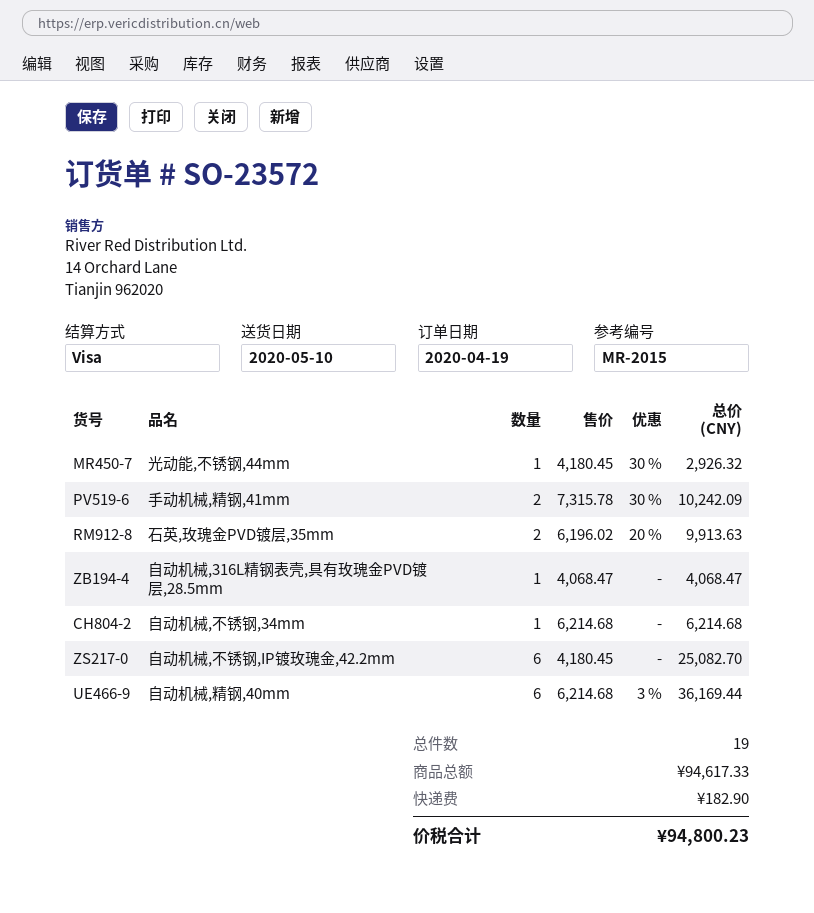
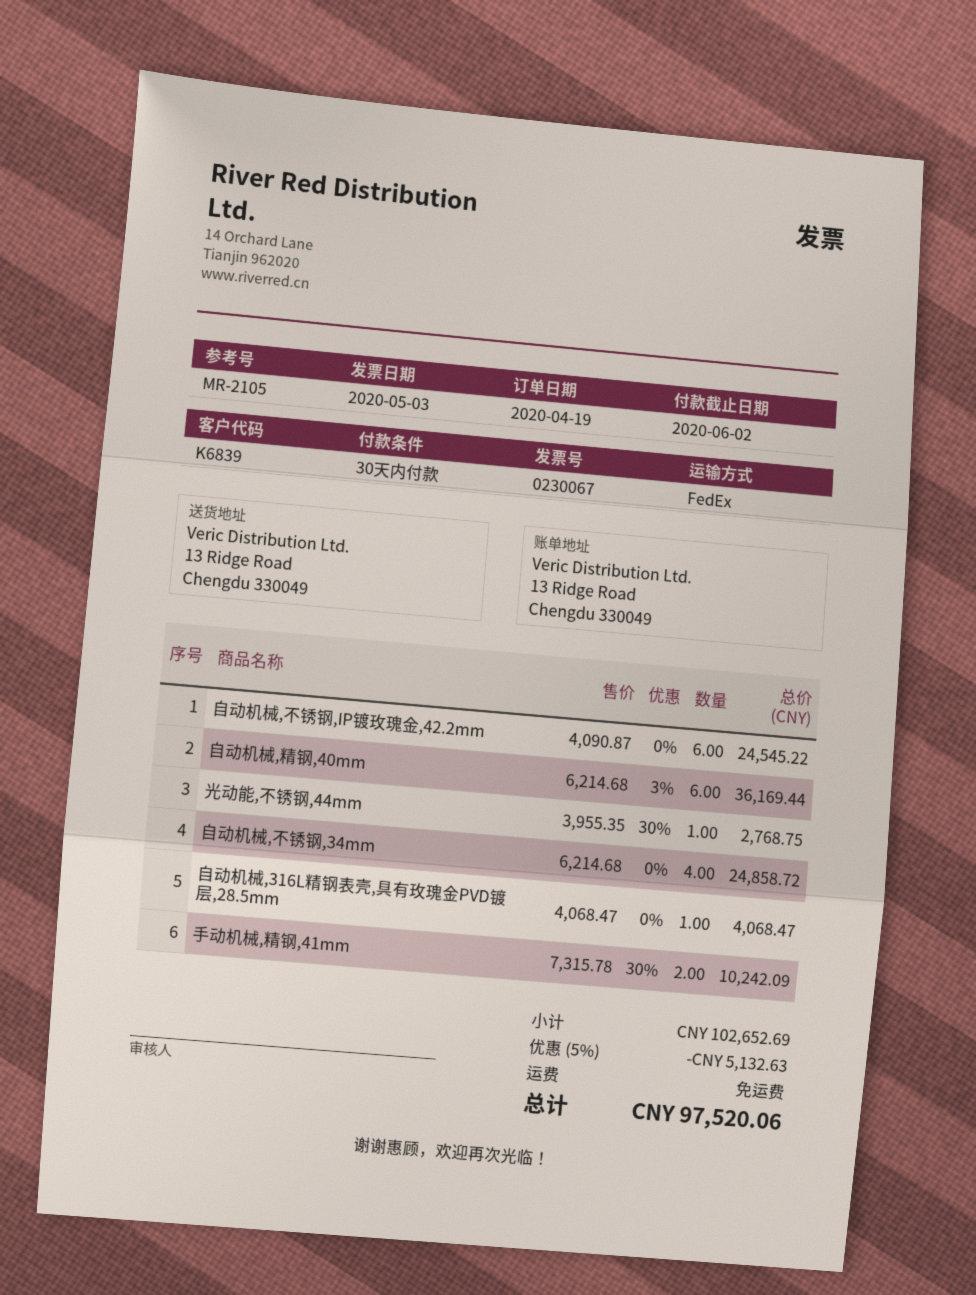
reference: MR-2015 -> MR-2105
光动能,不锈钢,44mm: 1 x 4180.45 - 30% = 2926.32 -> 1 x 3955.35 - 30% = 2768.75
石英,玫瑰金PVD镀层,35mm: 2 x 6196.02 - 20% = 9913.63 -> none
自动机械,不锈钢,34mm: 1 x 6214.68 = 6214.68 -> 4 x 6214.68 = 24858.72
自动机械,不锈钢,IP镀玫瑰金,42.2mm: 6 x 4180.45 = 25082.70 -> 6 x 4090.87 = 24545.22
subtotal: 94617.33 -> 102652.69
discount: none -> 5% = 5132.63
shipping: 182.90 -> 0.00
total: 94800.23 -> 97520.06

